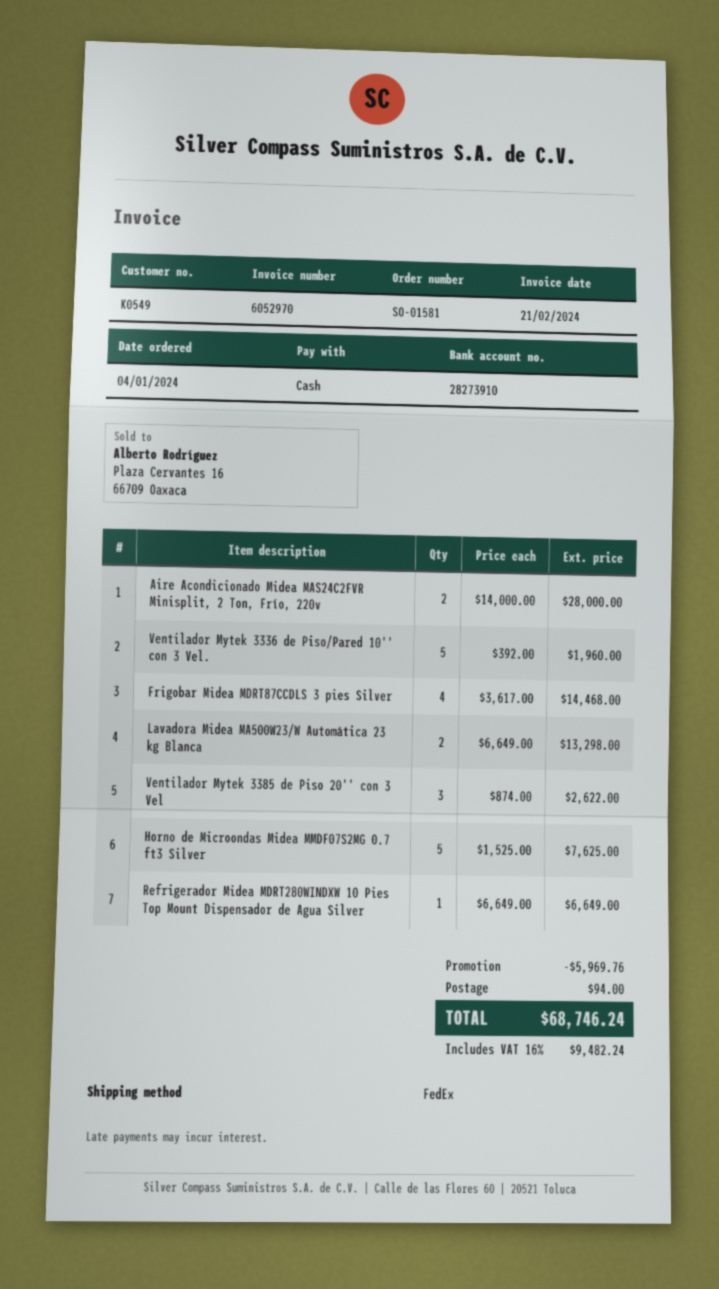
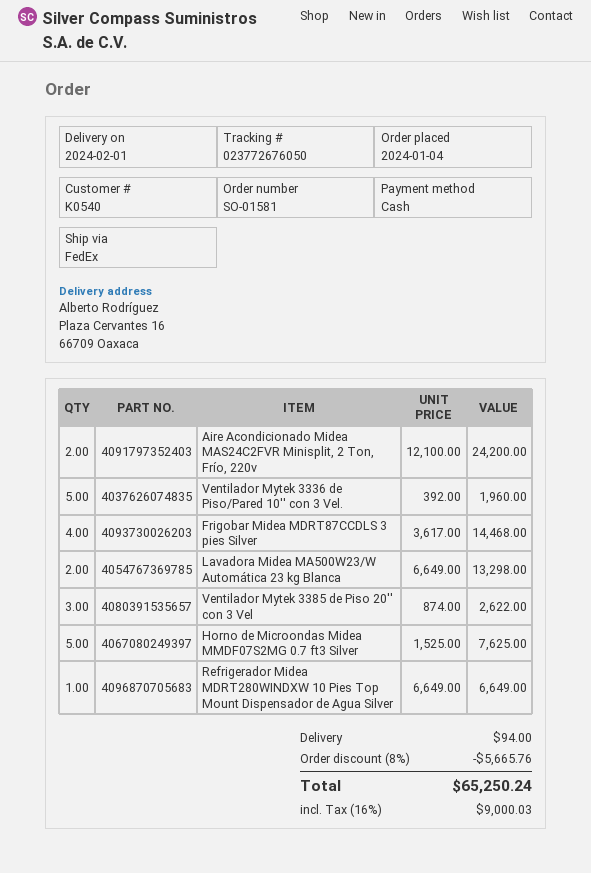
customer number: K0549 -> K0540
Aire Acondicionado Midea MAS24C2FVR Minisplit, 2 Ton, Frío, 220v: 2 x 14000.00 = 28000.00 -> 2 x 12100.00 = 24200.00
discount: 5969.76 -> 5665.76
tax: 16% = 9482.24 -> 16% = 9000.03
total: 68746.24 -> 65250.24

